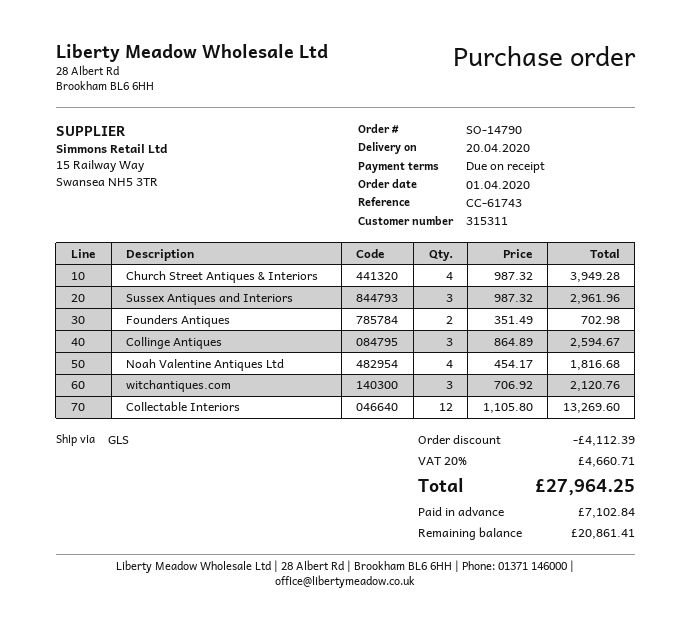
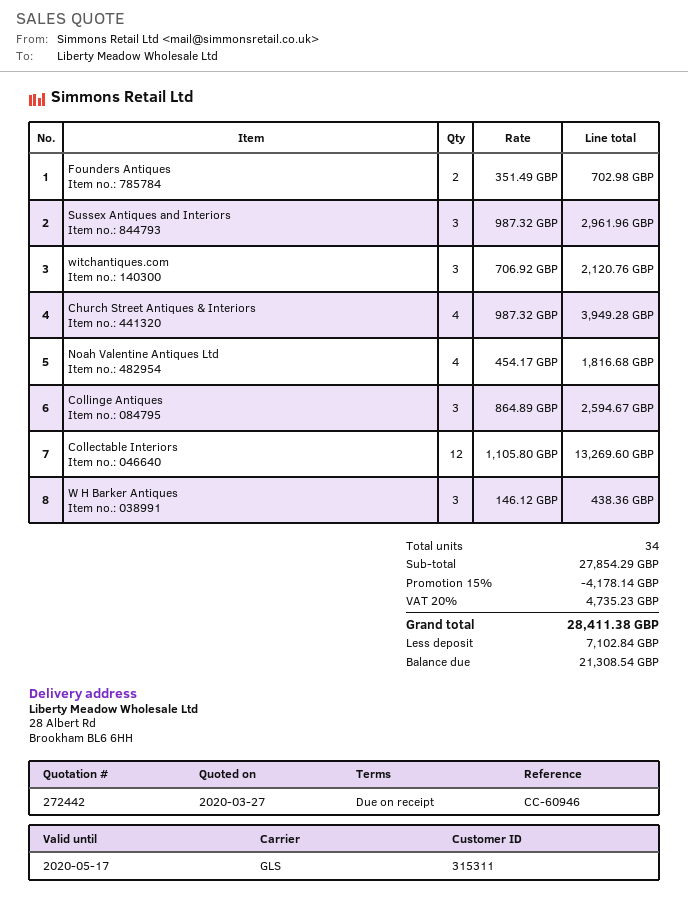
reference: CC-61743 -> CC-60946
W H Barker Antiques: none -> 3 x 146.12 = 438.36
discount: 4112.39 -> 4178.14
tax: 20% = 4660.71 -> 20% = 4735.23
total: 27964.25 -> 28411.38
balance: 20861.41 -> 21308.54

